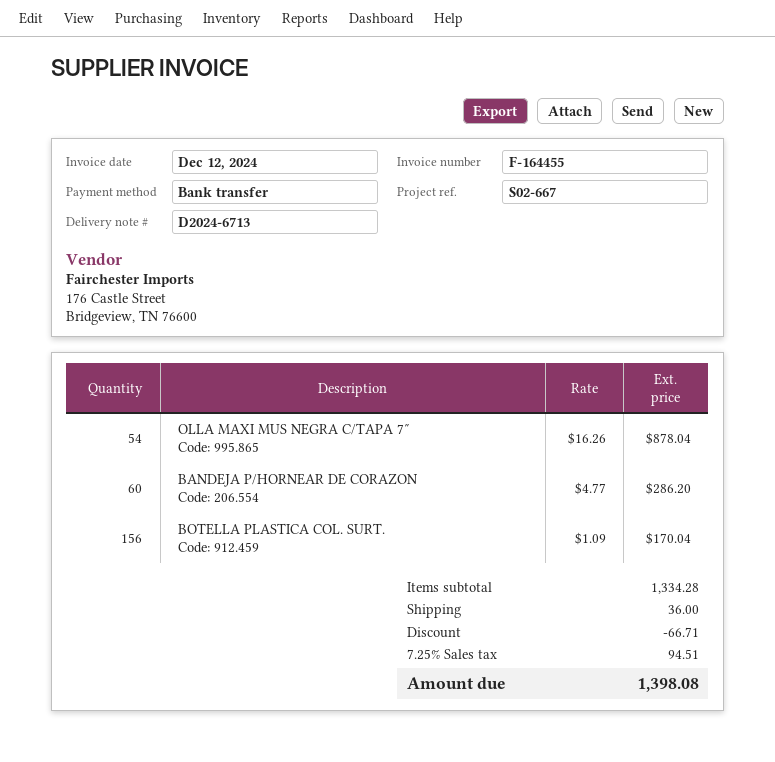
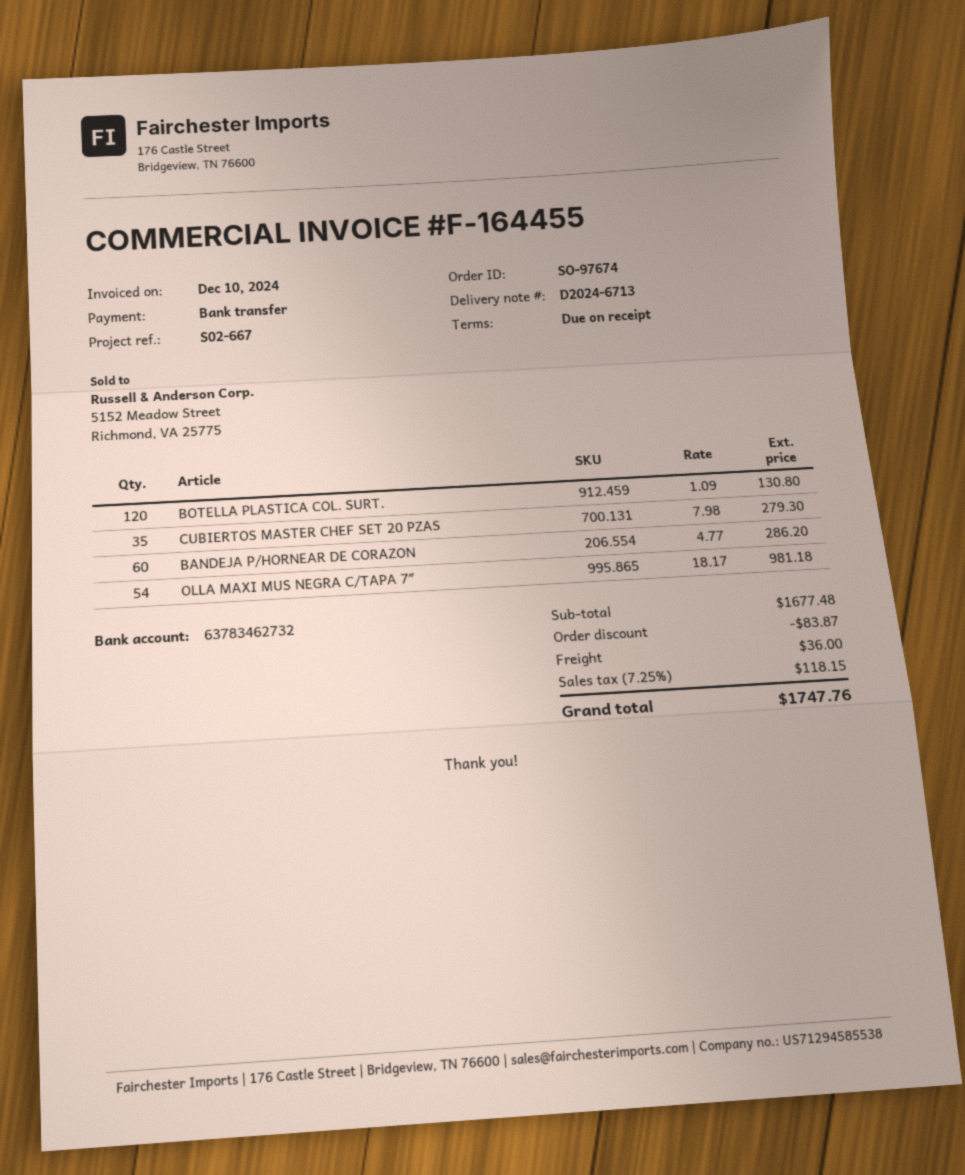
invoice date: 2024-12-12 -> 2024-12-10
OLLA MAXI MUS NEGRA C/TAPA 7″: 54 x 16.26 = 878.04 -> 54 x 18.17 = 981.18
BOTELLA PLASTICA COL. SURT.: 156 x 1.09 = 170.04 -> 120 x 1.09 = 130.80
CUBIERTOS MASTER CHEF SET 20 PZAS: none -> 35 x 7.98 = 279.30
subtotal: 1334.28 -> 1677.48
discount: 66.71 -> 83.87
tax: 7.25% = 94.51 -> 7.25% = 118.15
total: 1398.08 -> 1747.76

